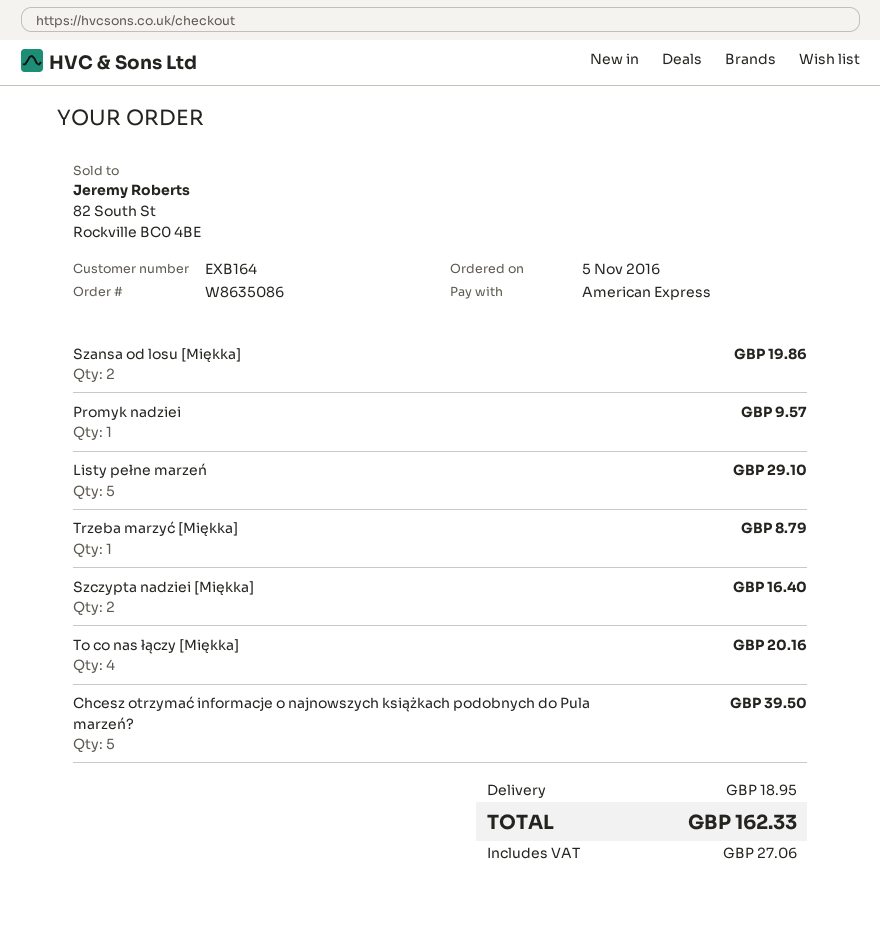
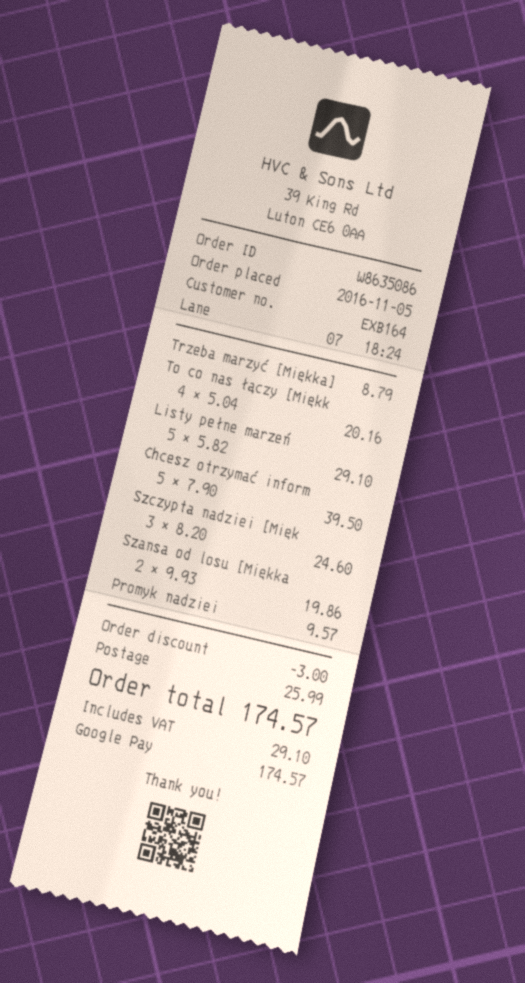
payment method: American Express -> Google Pay
Szczypta nadziei [Miękka]: 2 for 16.40 -> 3 for 24.60
discount: none -> 3.00
shipping: 18.95 -> 25.99
tax: 27.06 -> 29.10
total: 162.33 -> 174.57

